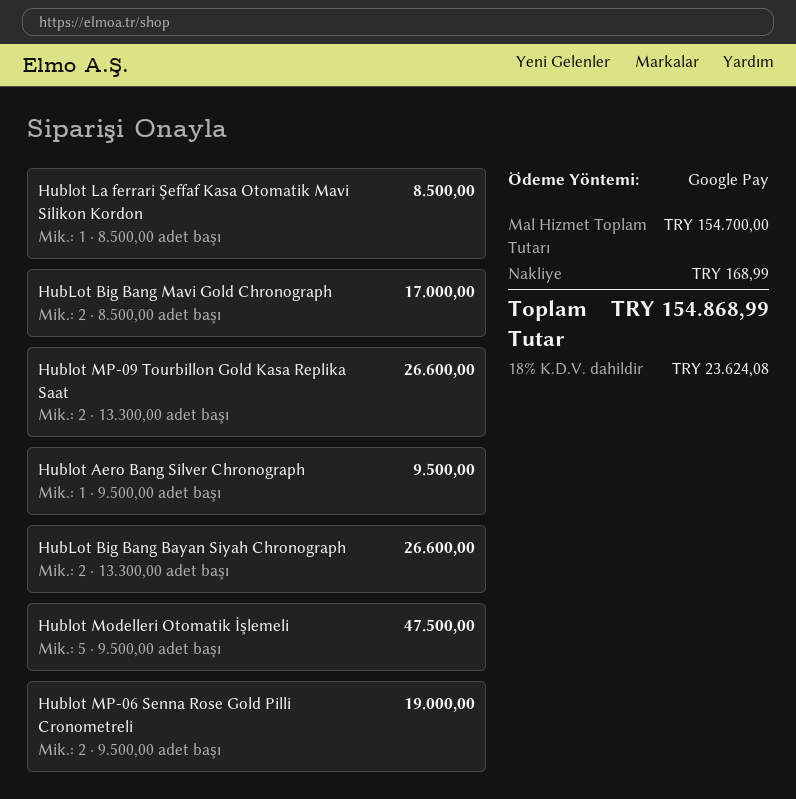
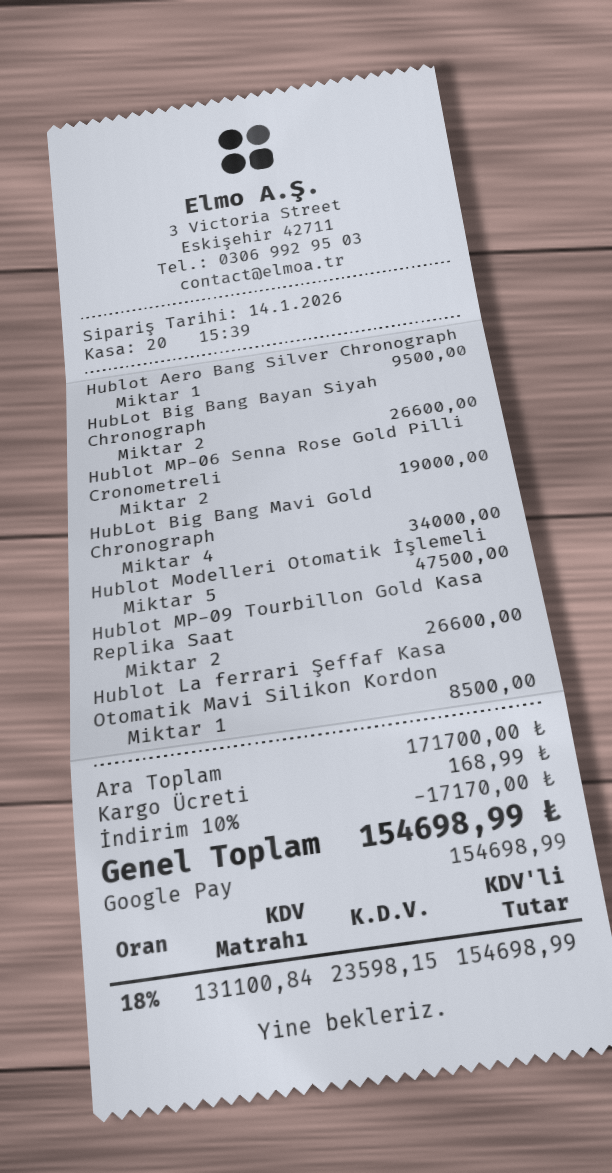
HubLot Big Bang Mavi Gold Chronograph: 2 for 17000.00 -> 4 for 34000.00
subtotal: 154700.00 -> 171700.00
discount: none -> 10% = 17170.00
tax: 18% = 23624.08 -> 18% = 23598.15
total: 154868.99 -> 154698.99

